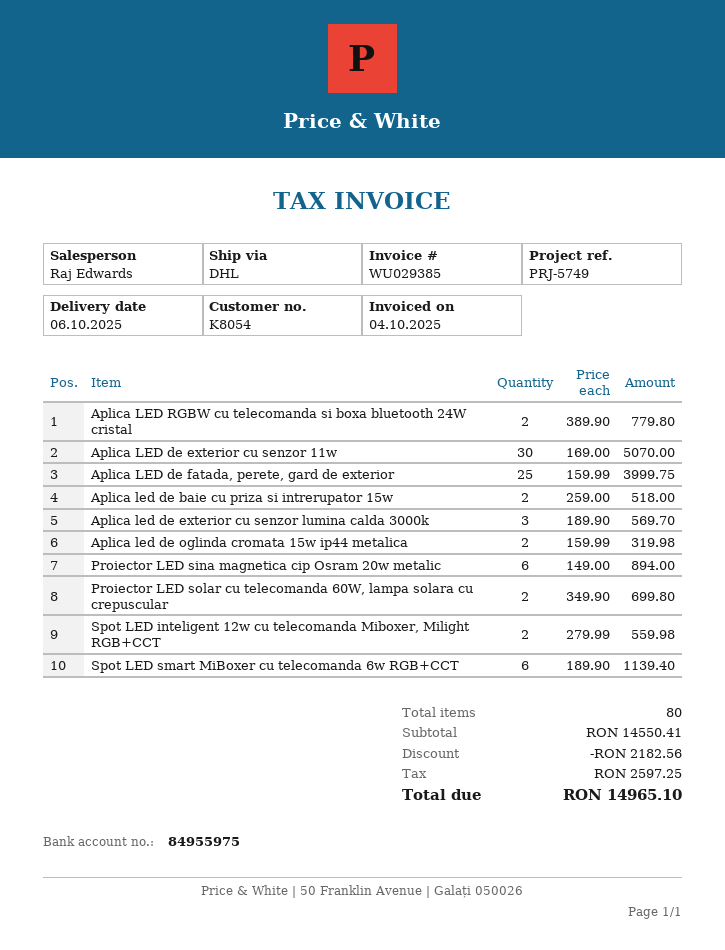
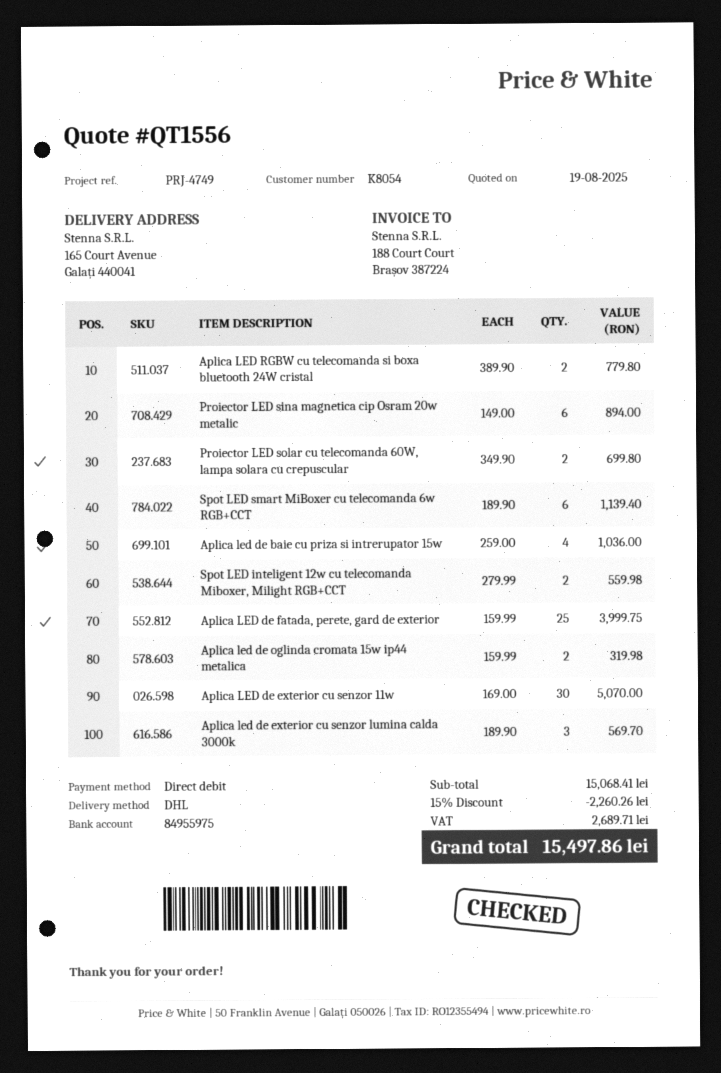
reference: PRJ-5749 -> PRJ-4749
Aplica led de baie cu priza si intrerupator 15w: 2 x 259.00 = 518.00 -> 4 x 259.00 = 1036.00
subtotal: 14550.41 -> 15068.41
discount: 2182.56 -> 2260.26
tax: 2597.25 -> 2689.71
total: 14965.10 -> 15497.86

